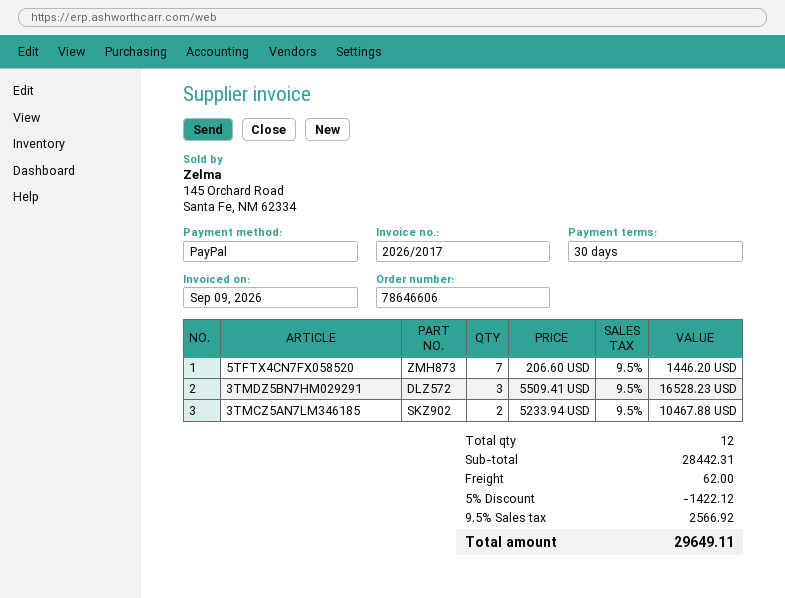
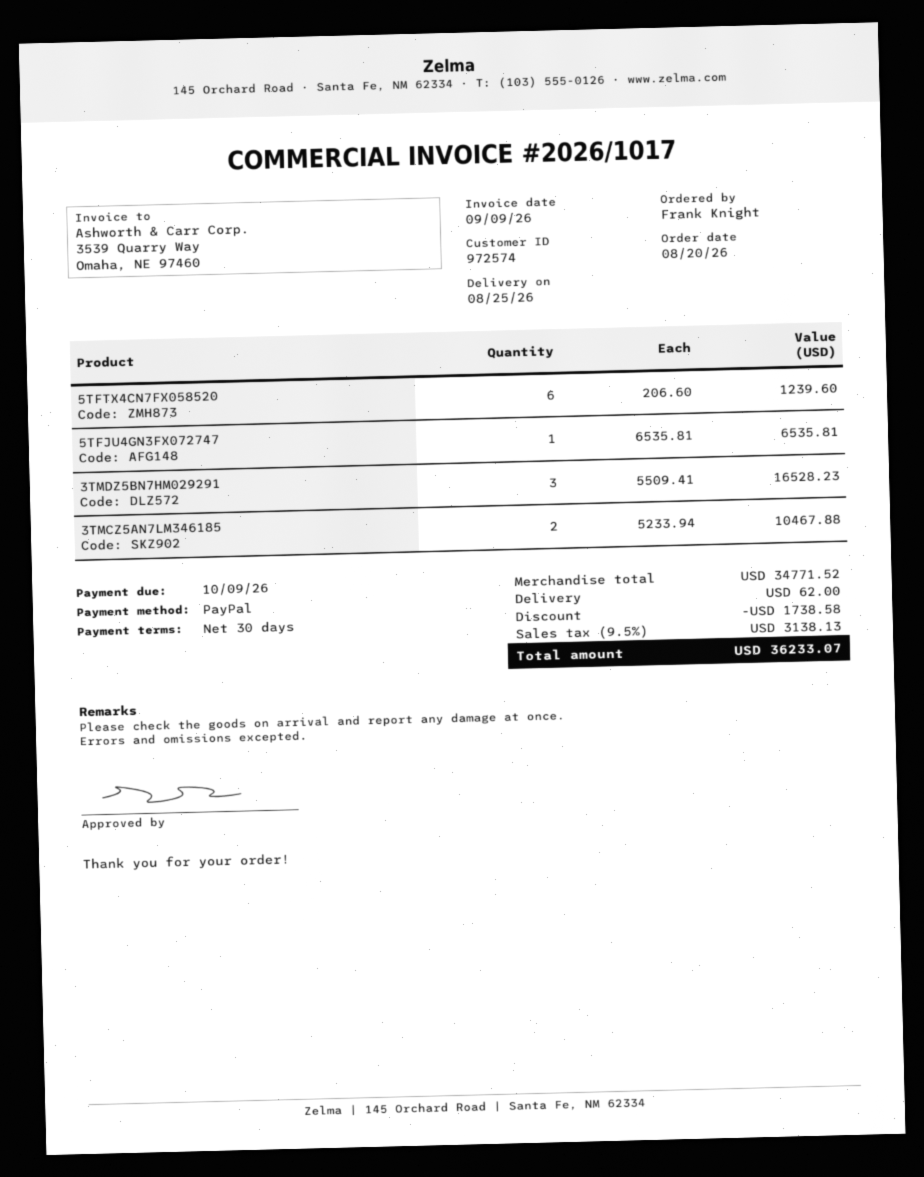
invoice number: 2026/2017 -> 2026/1017
5TFTX4CN7FX058520: 7 x 206.60 = 1446.20 -> 6 x 206.60 = 1239.60
5TFJU4GN3FX072747: none -> 1 x 6535.81 = 6535.81
subtotal: 28442.31 -> 34771.52
discount: 1422.12 -> 1738.58
tax: 9.5% = 2566.92 -> 9.5% = 3138.13
total: 29649.11 -> 36233.07

